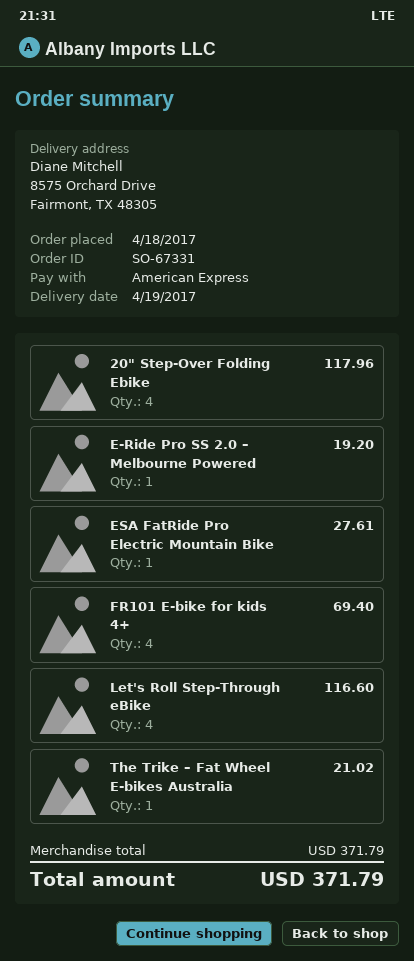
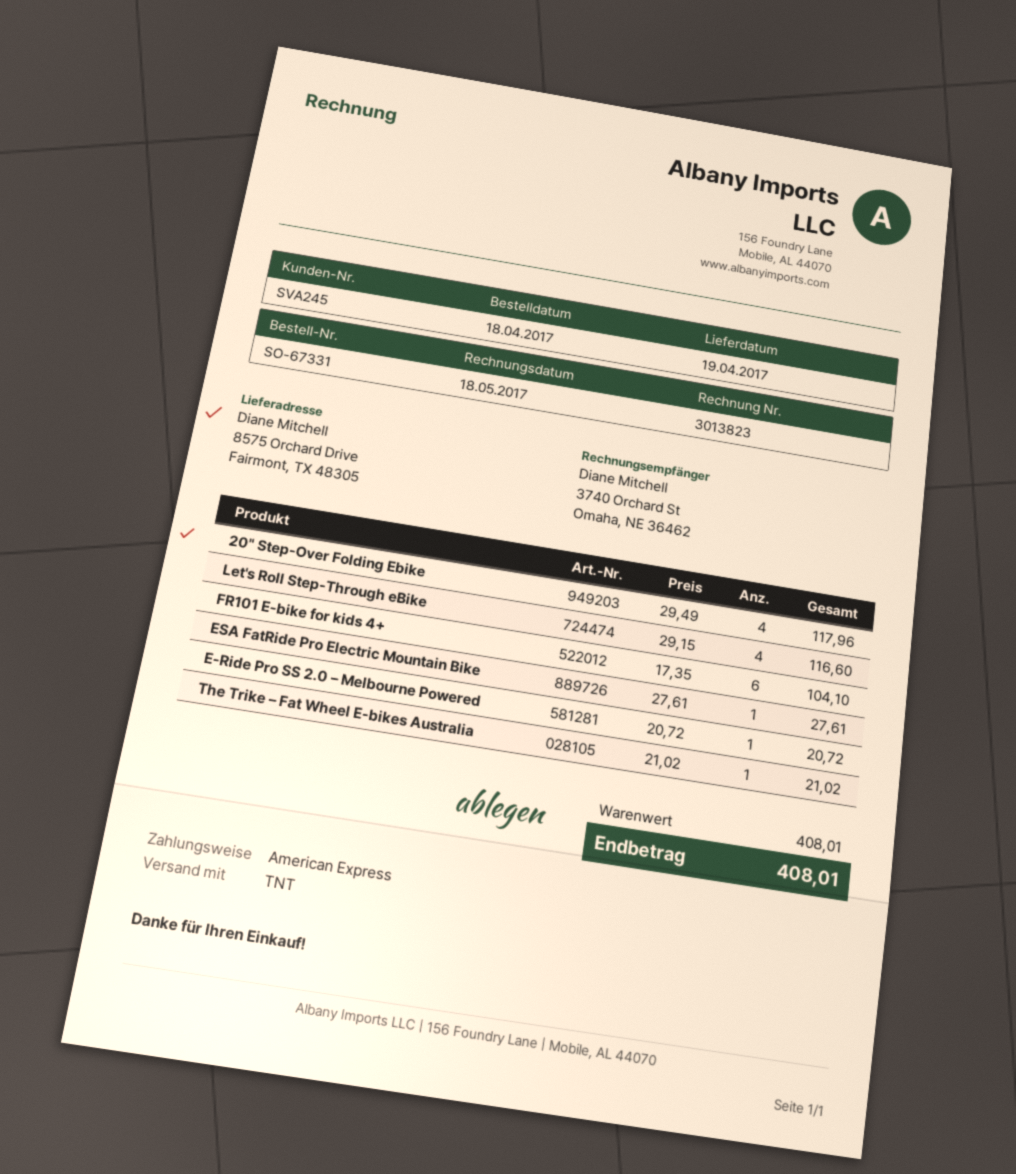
E-Ride Pro SS 2.0 – Melbourne Powered: 1 for 19.20 -> 1 for 20.72
FR101 E-bike for kids 4+: 4 for 69.40 -> 6 for 104.10
subtotal: 371.79 -> 408.01
total: 371.79 -> 408.01

